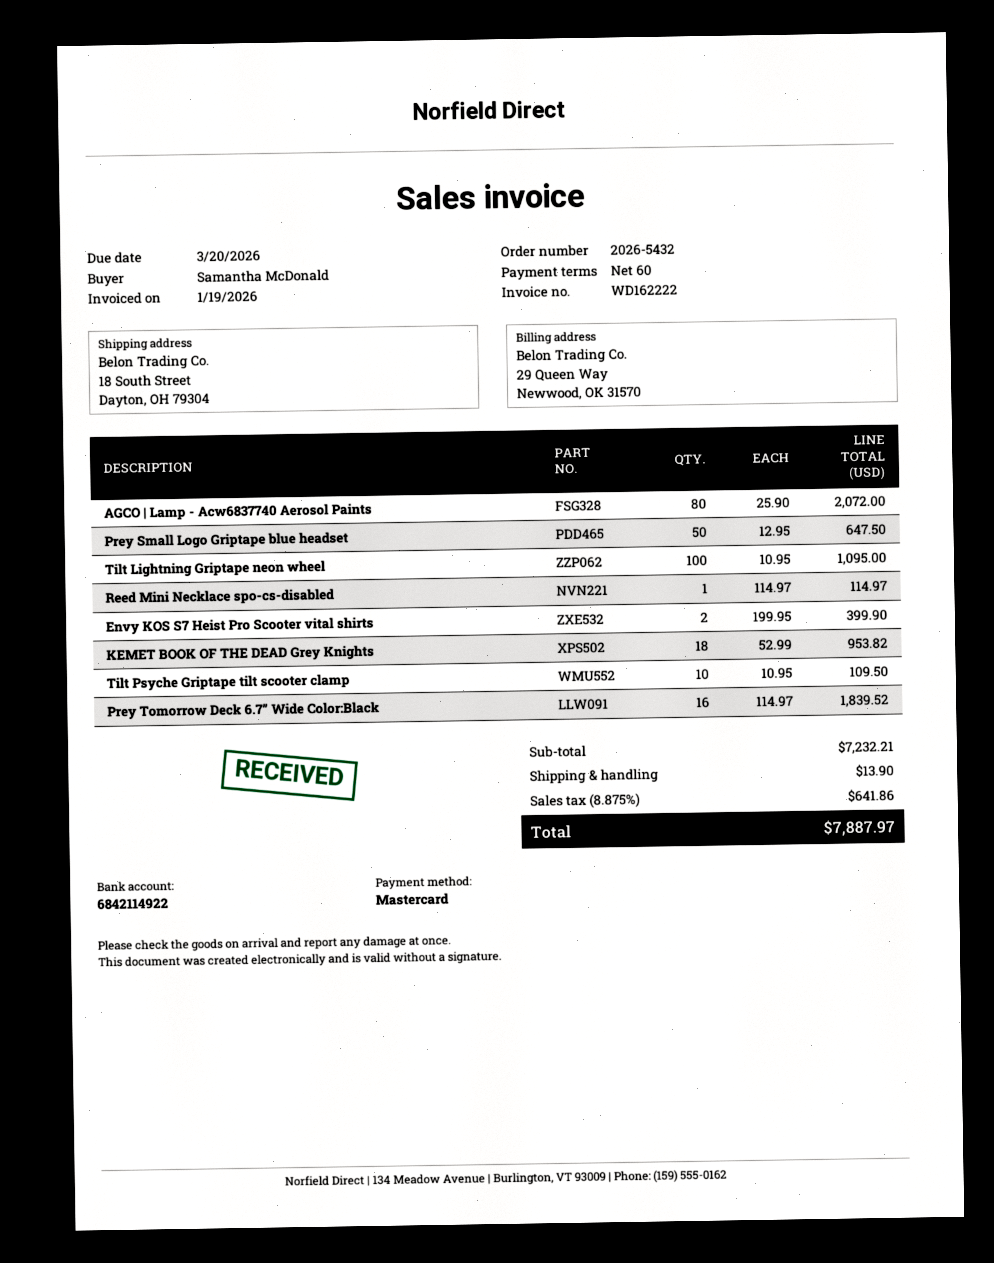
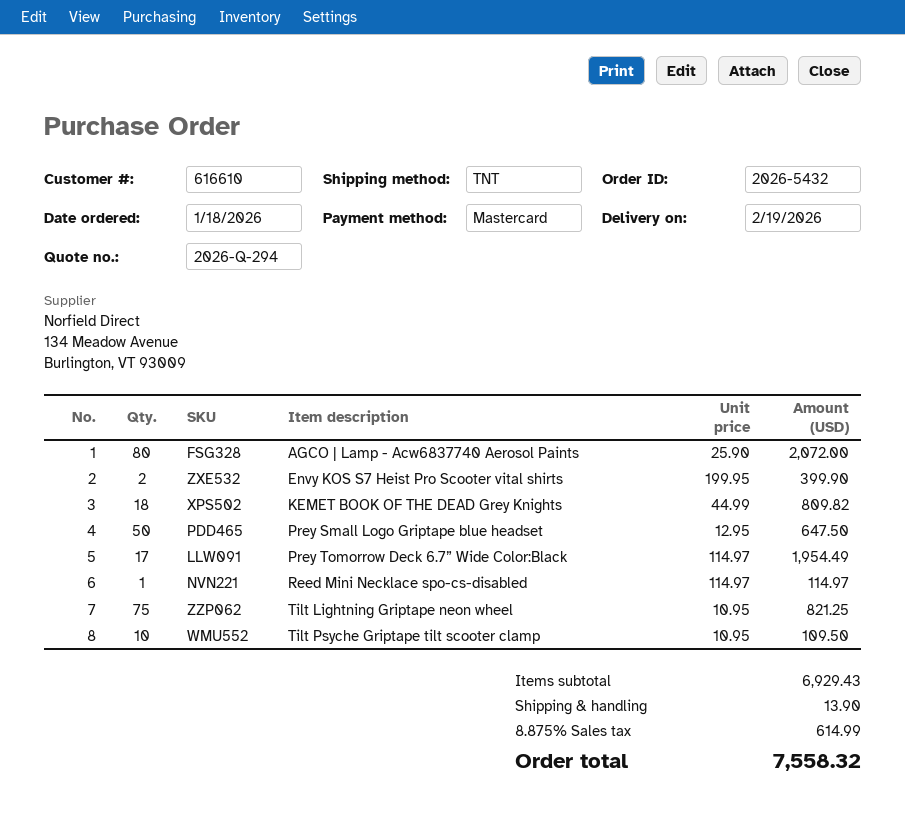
Tilt Lightning Griptape neon wheel: 100 x 10.95 = 1095.00 -> 75 x 10.95 = 821.25
KEMET BOOK OF THE DEAD Grey Knights: 18 x 52.99 = 953.82 -> 18 x 44.99 = 809.82
Prey Tomorrow Deck 6.7” Wide Color:Black: 16 x 114.97 = 1839.52 -> 17 x 114.97 = 1954.49
subtotal: 7232.21 -> 6929.43
tax: 8.875% = 641.86 -> 8.875% = 614.99
total: 7887.97 -> 7558.32

